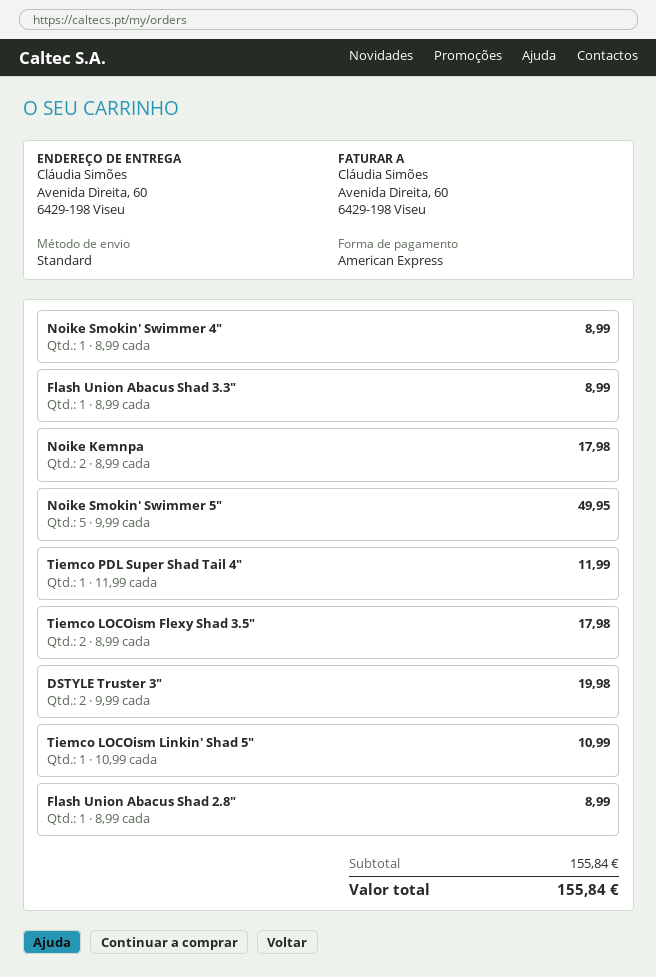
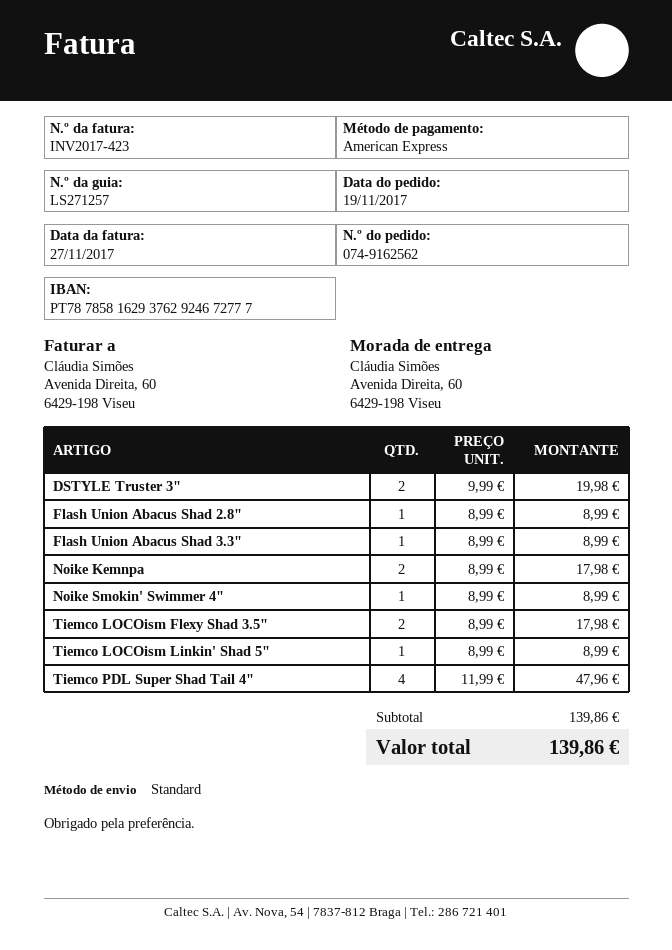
Noike Smokin' Swimmer 5": 5 x 9.99 = 49.95 -> none
Tiemco PDL Super Shad Tail 4": 1 x 11.99 = 11.99 -> 4 x 11.99 = 47.96
Tiemco LOCOism Linkin' Shad 5": 1 x 10.99 = 10.99 -> 1 x 8.99 = 8.99
subtotal: 155.84 -> 139.86
total: 155.84 -> 139.86

